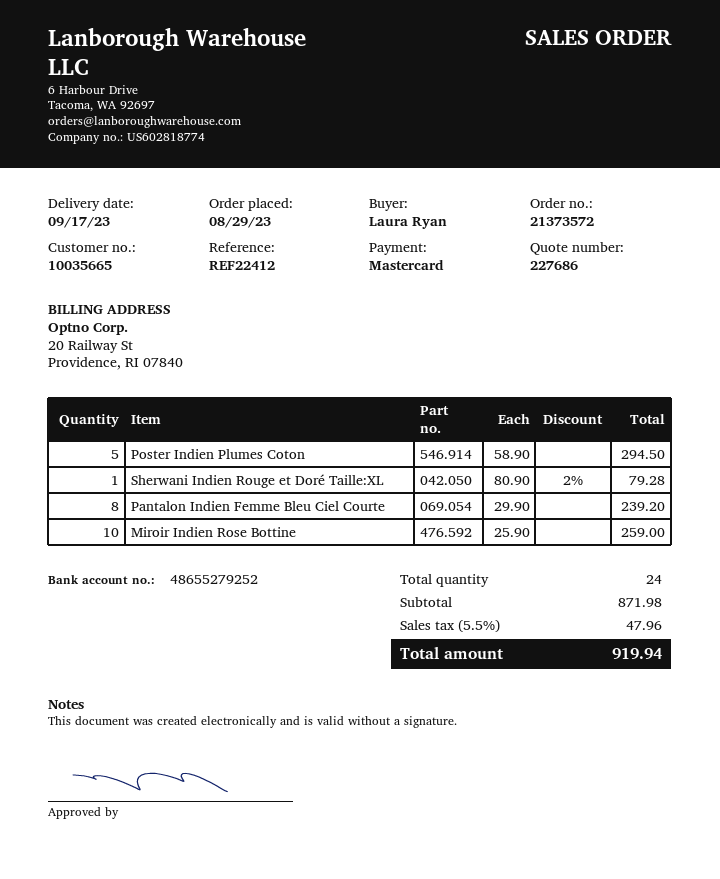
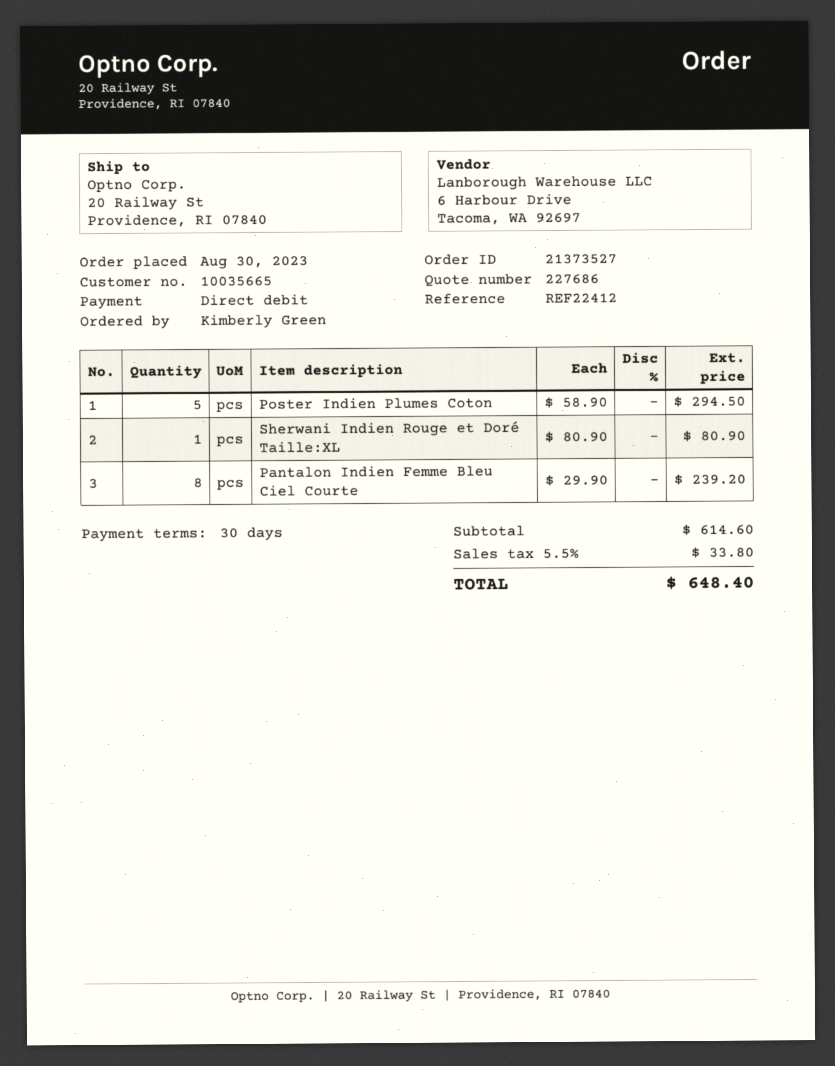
order number: 21373572 -> 21373527
order date: 2023-08-29 -> 2023-08-30
ordered by: Laura Ryan -> Kimberly Green
payment method: Mastercard -> direct debit
Sherwani Indien Rouge et Doré Taille:XL: 1 x 80.90 - 2% = 79.28 -> 1 x 80.90 = 80.90
Miroir Indien Rose Bottine: 10 x 25.90 = 259.00 -> none
subtotal: 871.98 -> 614.60
tax: 5.5% = 47.96 -> 5.5% = 33.80
total: 919.94 -> 648.40

